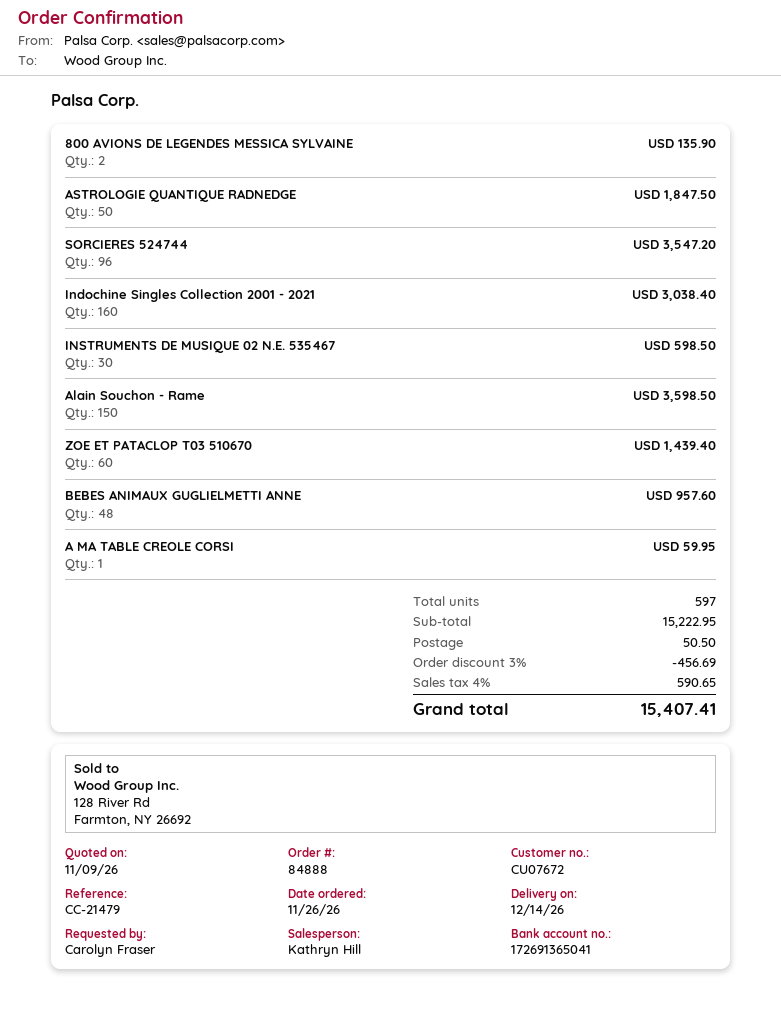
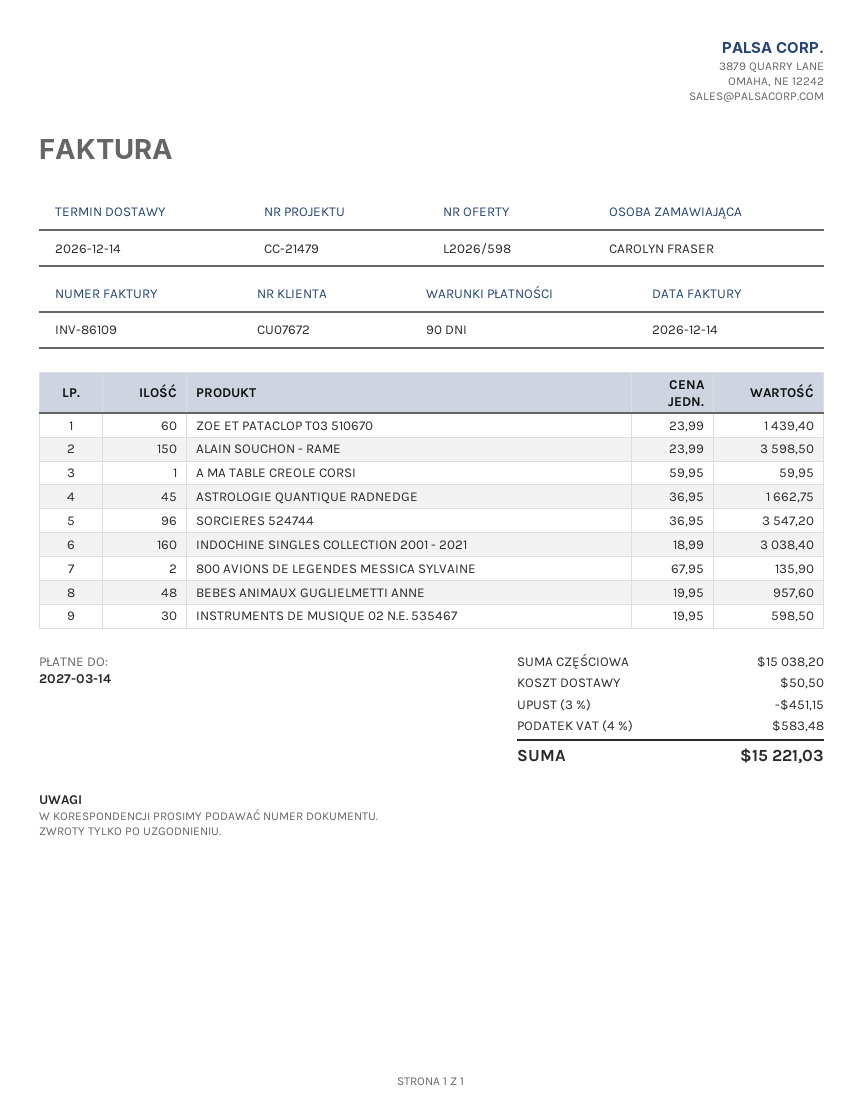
ASTROLOGIE QUANTIQUE RADNEDGE: 50 for 1847.50 -> 45 for 1662.75
subtotal: 15222.95 -> 15038.20
discount: 3% = 456.69 -> 3% = 451.15
tax: 4% = 590.65 -> 4% = 583.48
total: 15407.41 -> 15221.03

